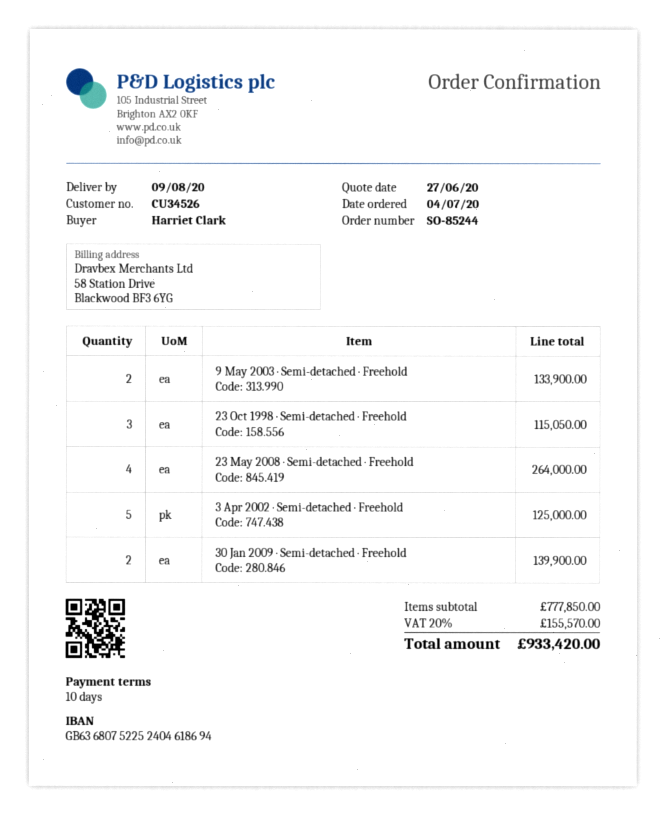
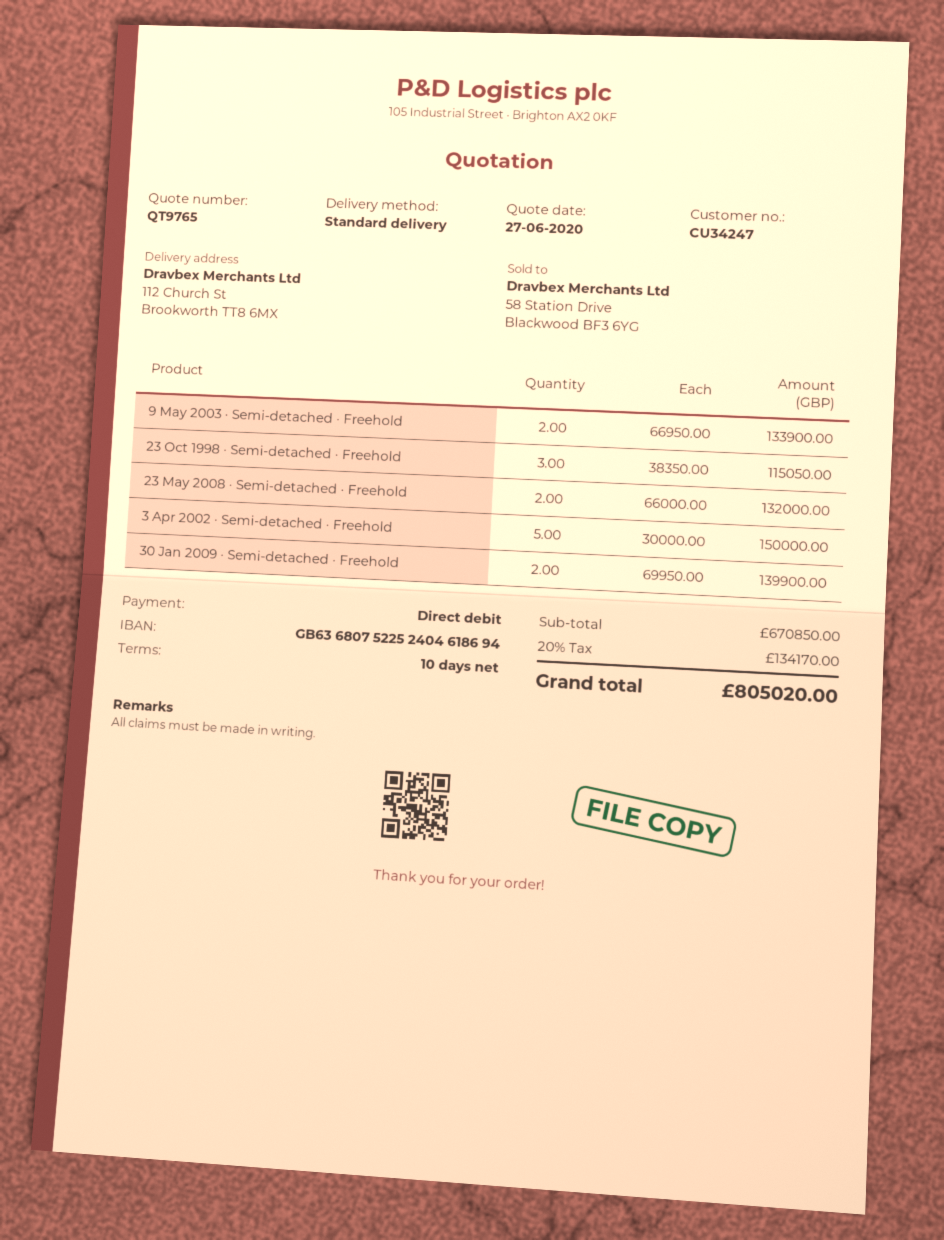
customer number: CU34526 -> CU34247
23 May 2008 · Semi-detached · Freehold: 4 for 264000.00 -> 2 for 132000.00
3 Apr 2002 · Semi-detached · Freehold: 5 for 125000.00 -> 5 for 150000.00
subtotal: 777850.00 -> 670850.00
tax: 20% = 155570.00 -> 20% = 134170.00
total: 933420.00 -> 805020.00

